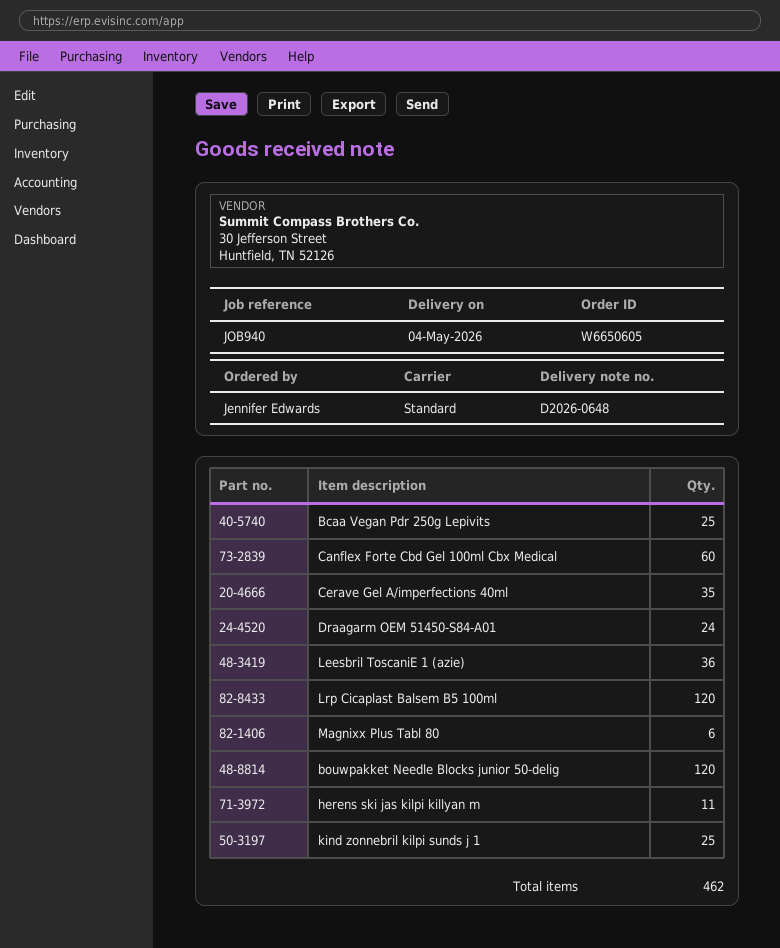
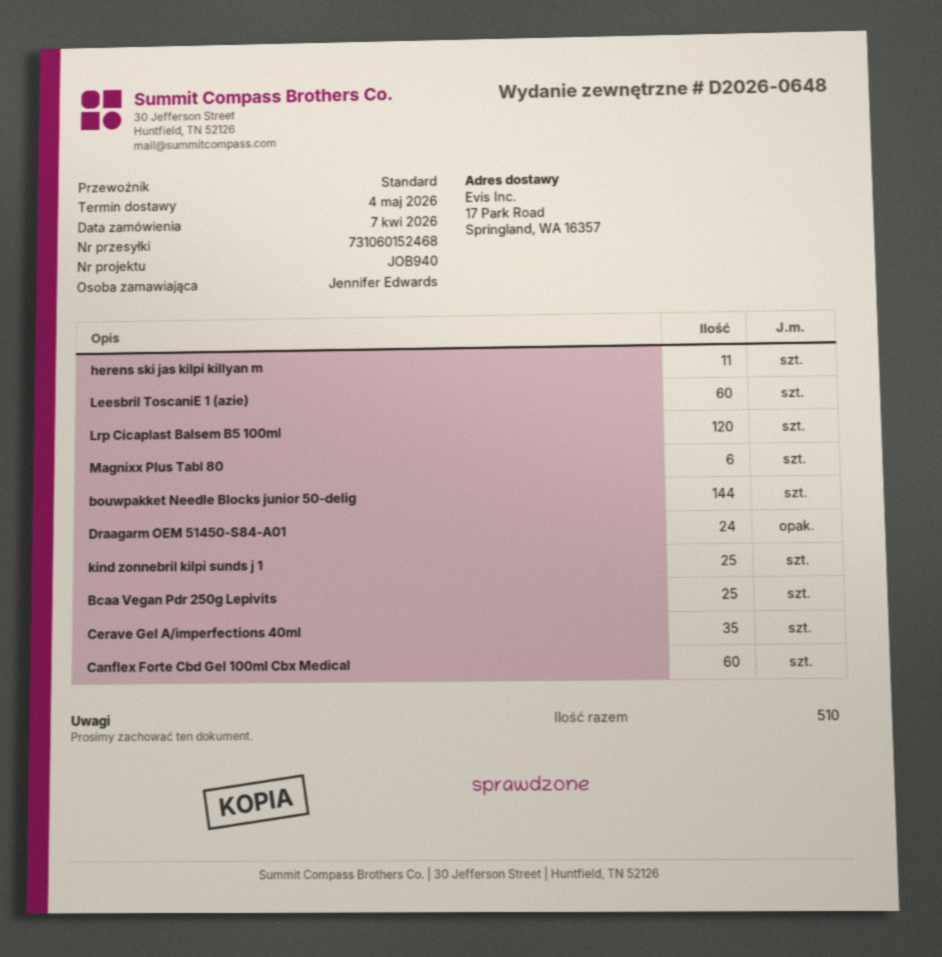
Leesbril ToscaniE 1 (azie): 36 -> 60
bouwpakket Needle Blocks junior 50-delig: 120 -> 144
total quantity: 462 -> 510

